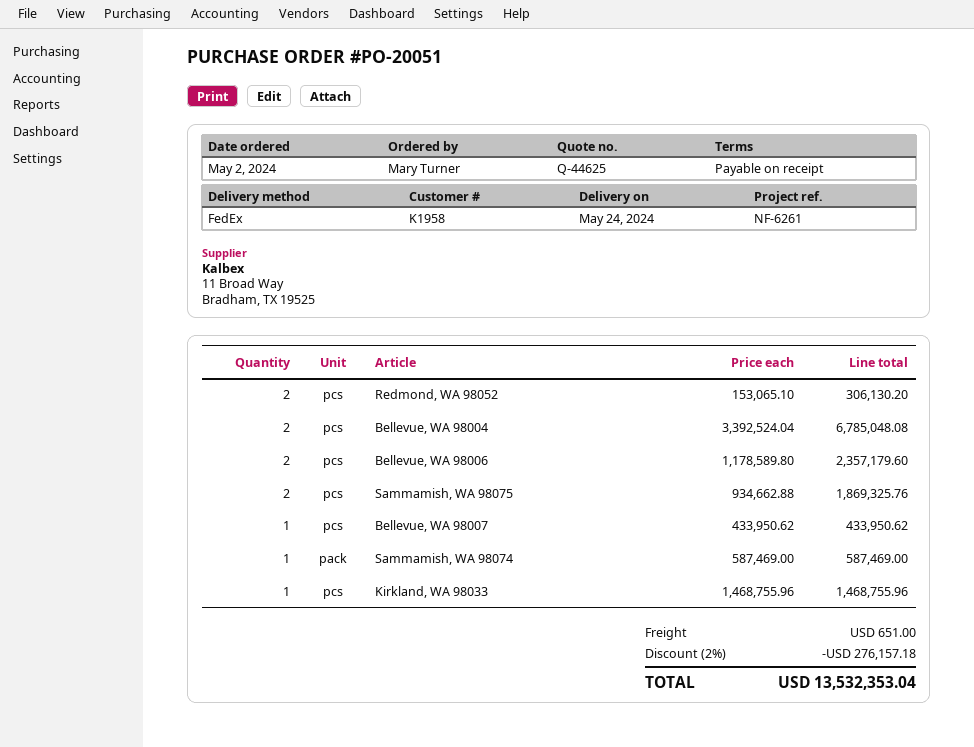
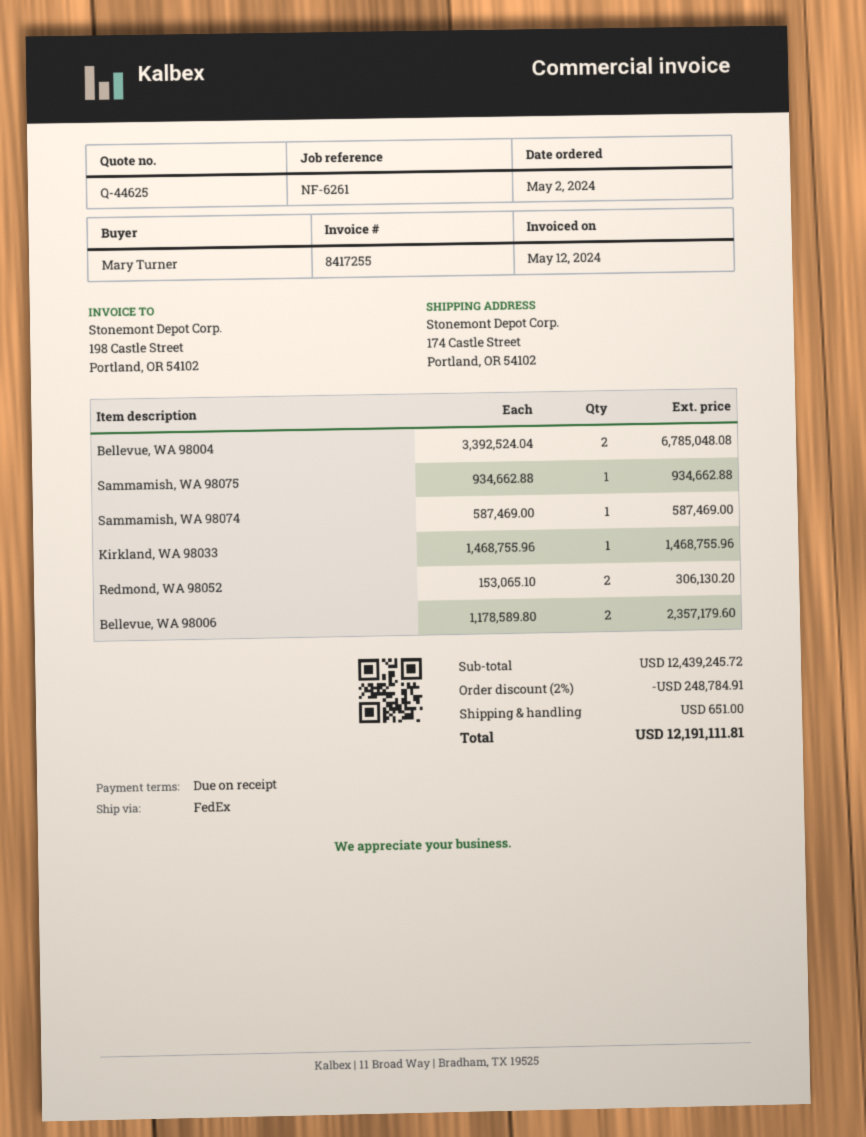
Sammamish, WA 98075: 2 x 934662.88 = 1869325.76 -> 1 x 934662.88 = 934662.88
Bellevue, WA 98007: 1 x 433950.62 = 433950.62 -> none
discount: 2% = 276157.18 -> 2% = 248784.91
total: 13532353.04 -> 12191111.81

